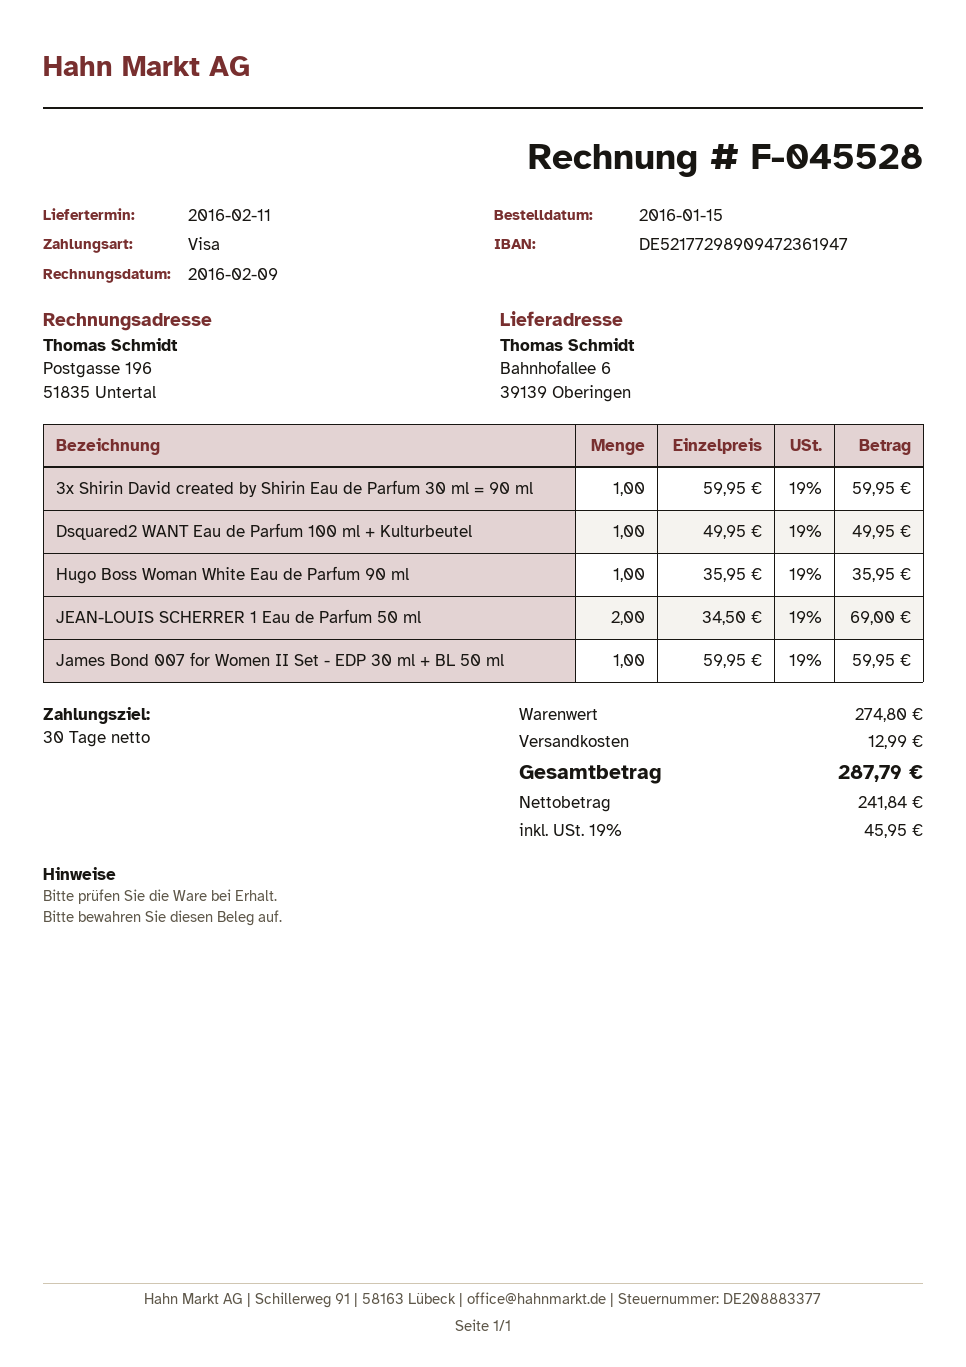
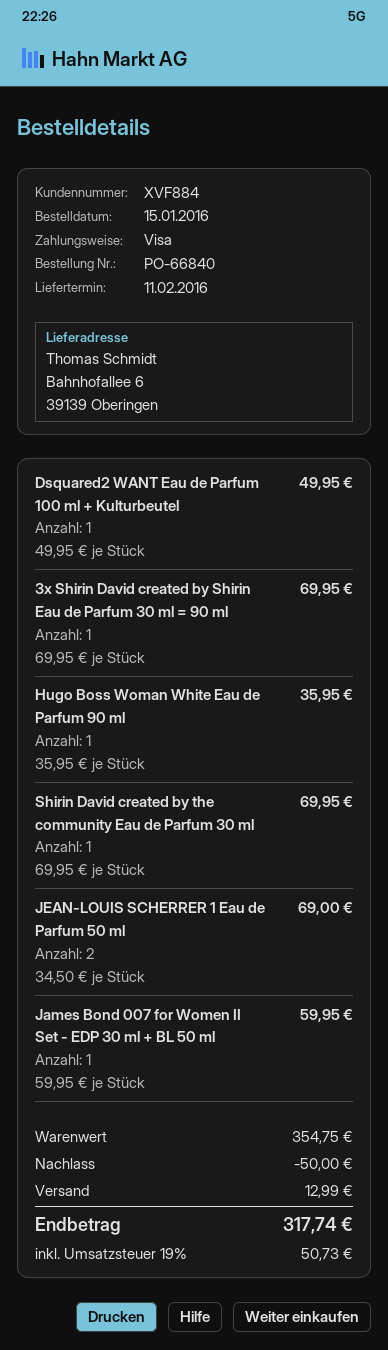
3x Shirin David created by Shirin Eau de Parfum 30 ml = 90 ml: 1 x 59.95 = 59.95 -> 1 x 69.95 = 69.95
Shirin David created by the community Eau de Parfum 30 ml: none -> 1 x 69.95 = 69.95
subtotal: 274.80 -> 354.75
discount: none -> 50.00
tax: 19% = 45.95 -> 19% = 50.73
total: 287.79 -> 317.74

